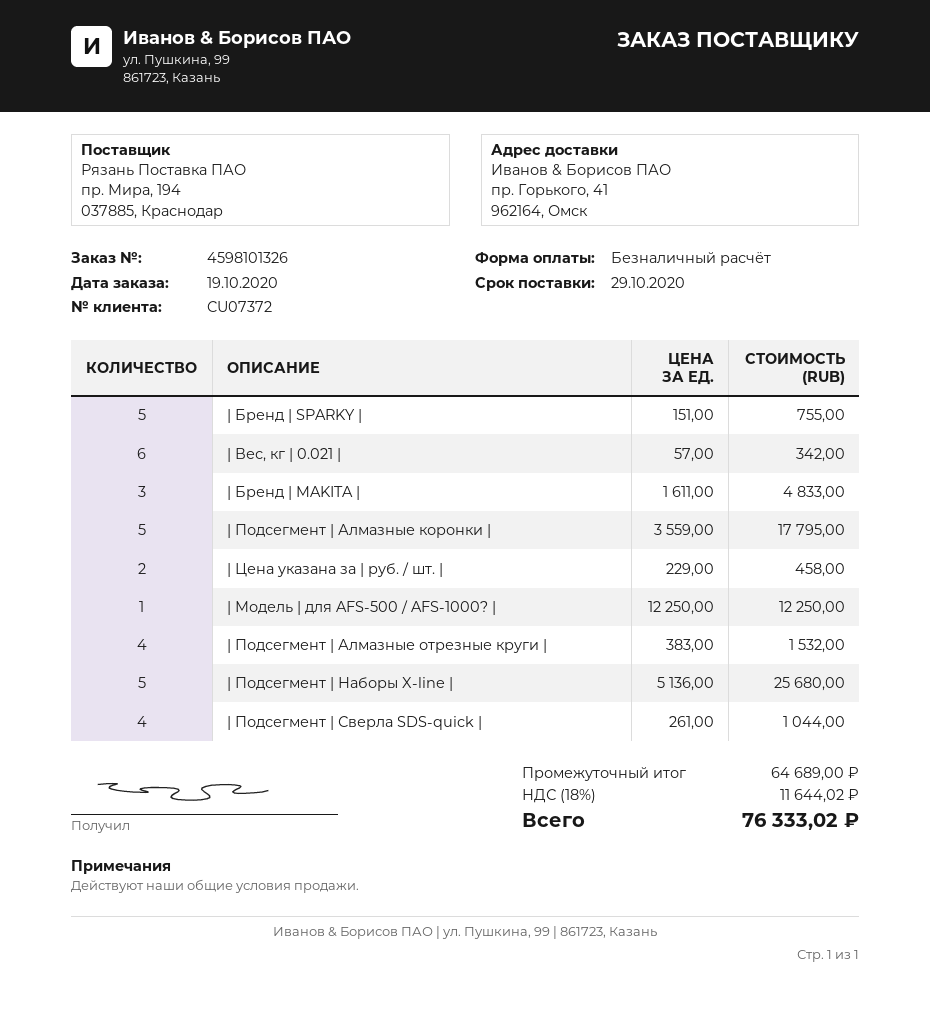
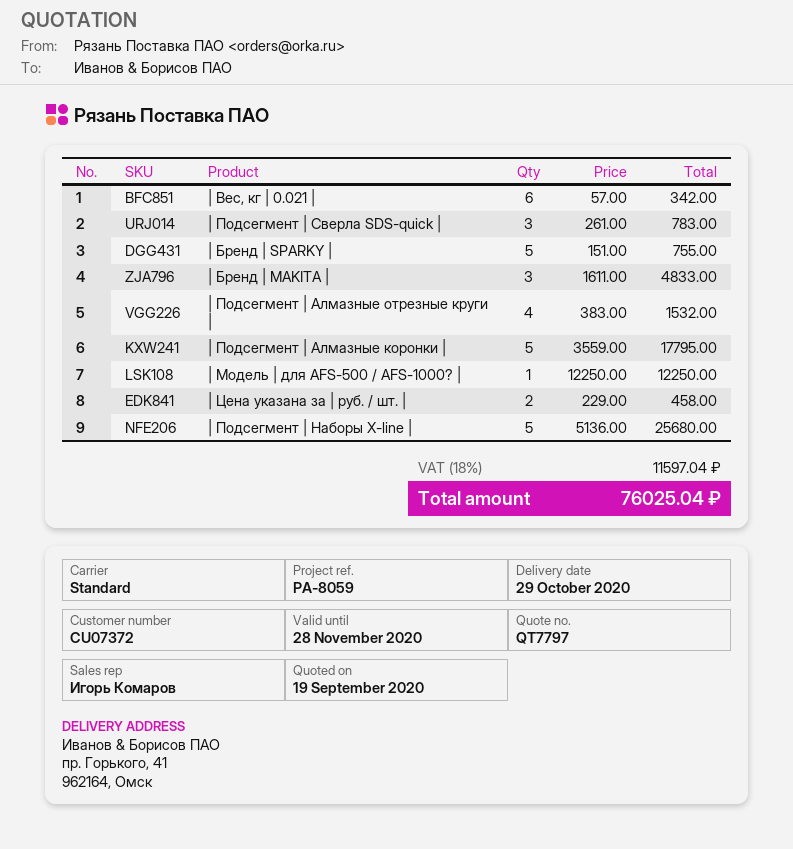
| Подсегмент | Сверла SDS-quick |: 4 x 261.00 = 1044.00 -> 3 x 261.00 = 783.00
tax: 18% = 11644.02 -> 18% = 11597.04
total: 76333.02 -> 76025.04

